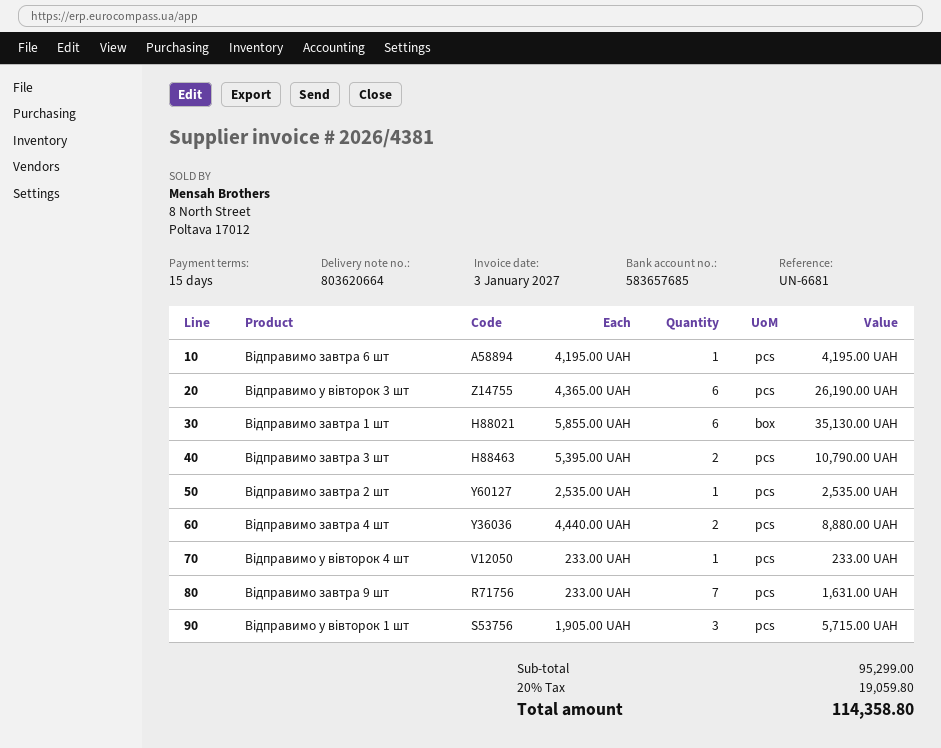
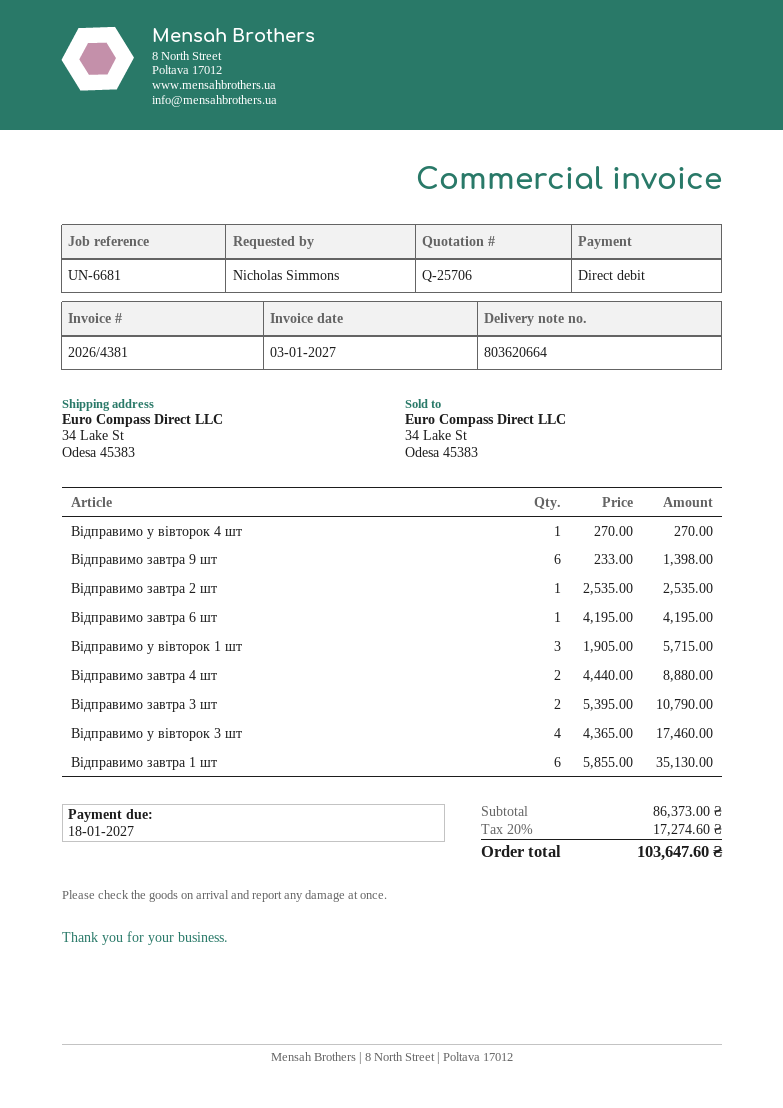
Відправимо у вівторок 3 шт: 6 x 4365.00 = 26190.00 -> 4 x 4365.00 = 17460.00
Відправимо у вівторок 4 шт: 1 x 233.00 = 233.00 -> 1 x 270.00 = 270.00
Відправимо завтра 9 шт: 7 x 233.00 = 1631.00 -> 6 x 233.00 = 1398.00
subtotal: 95299.00 -> 86373.00
tax: 20% = 19059.80 -> 20% = 17274.60
total: 114358.80 -> 103647.60

